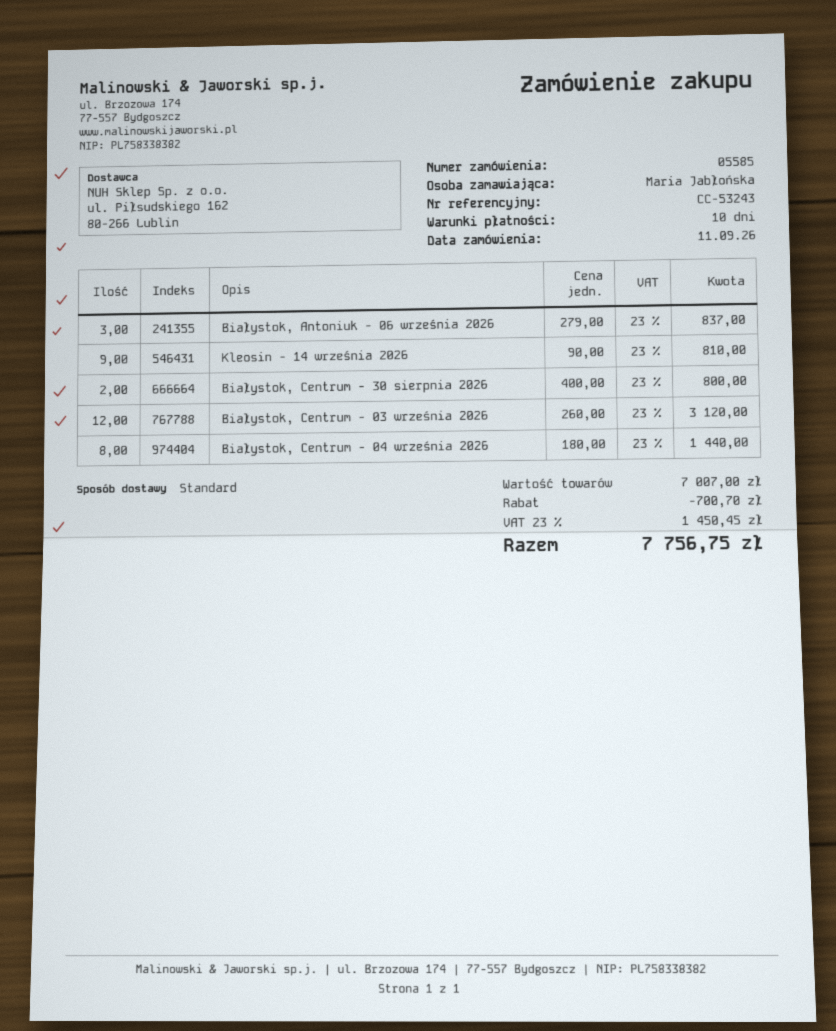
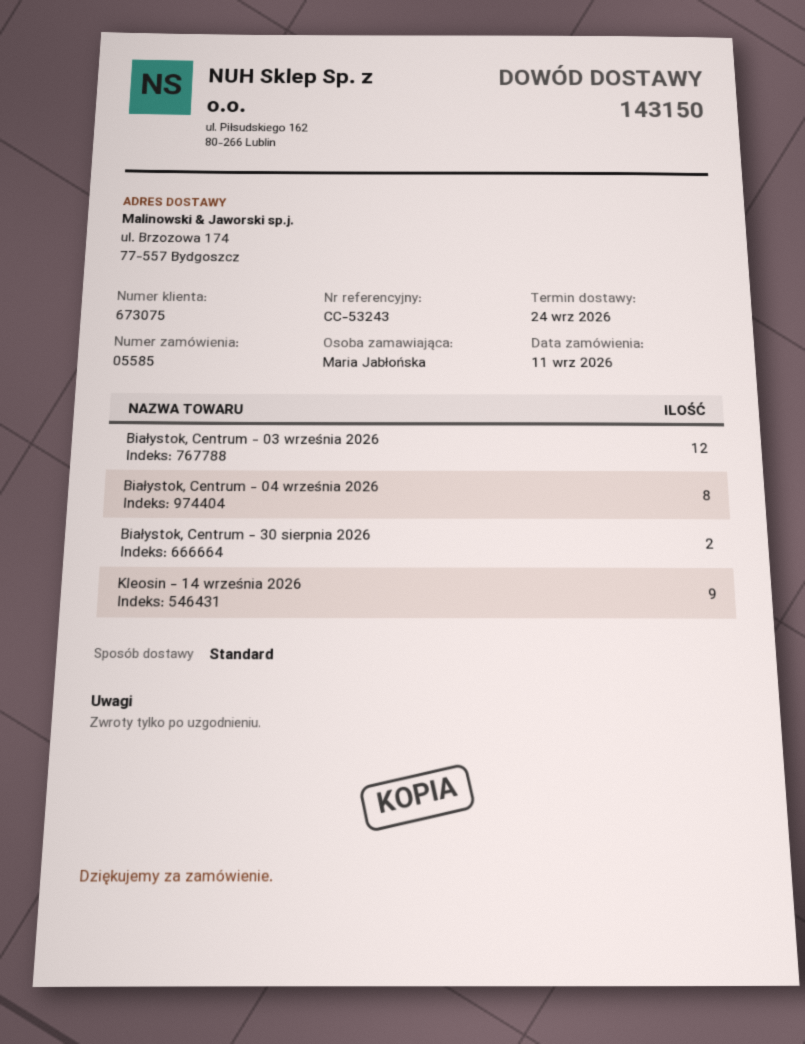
Białystok, Antoniuk - 06 września 2026: 3 -> none

